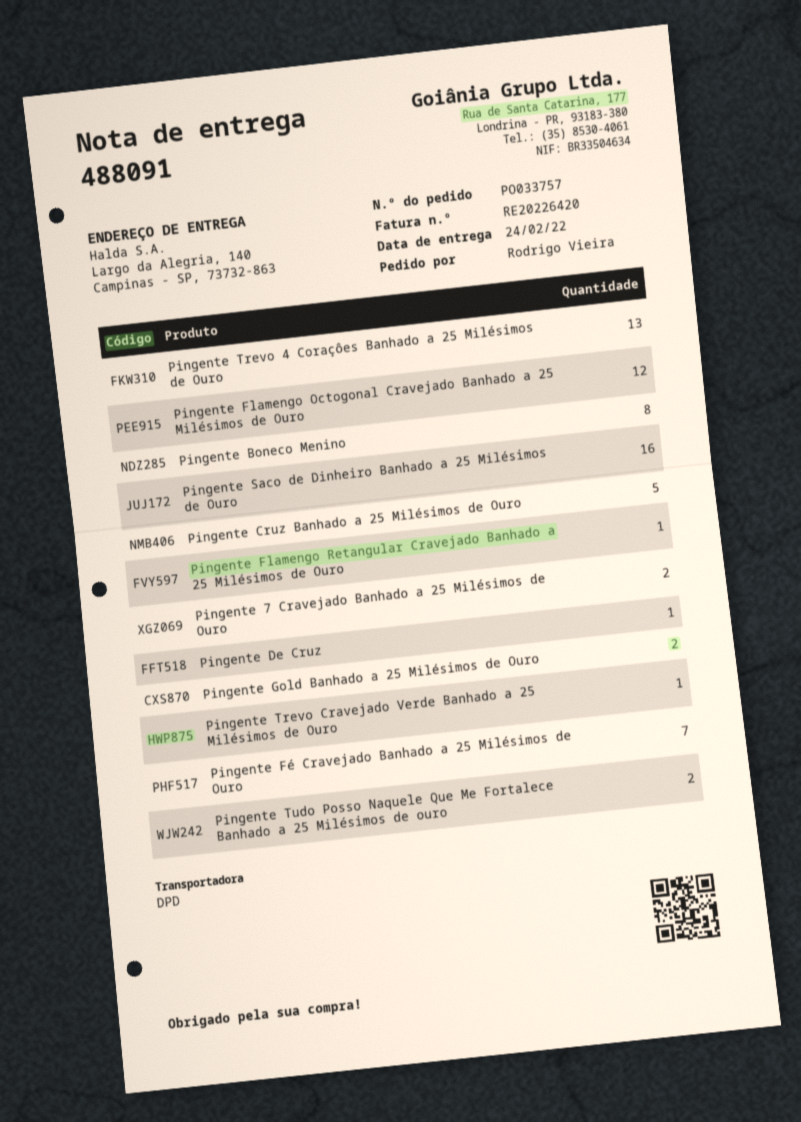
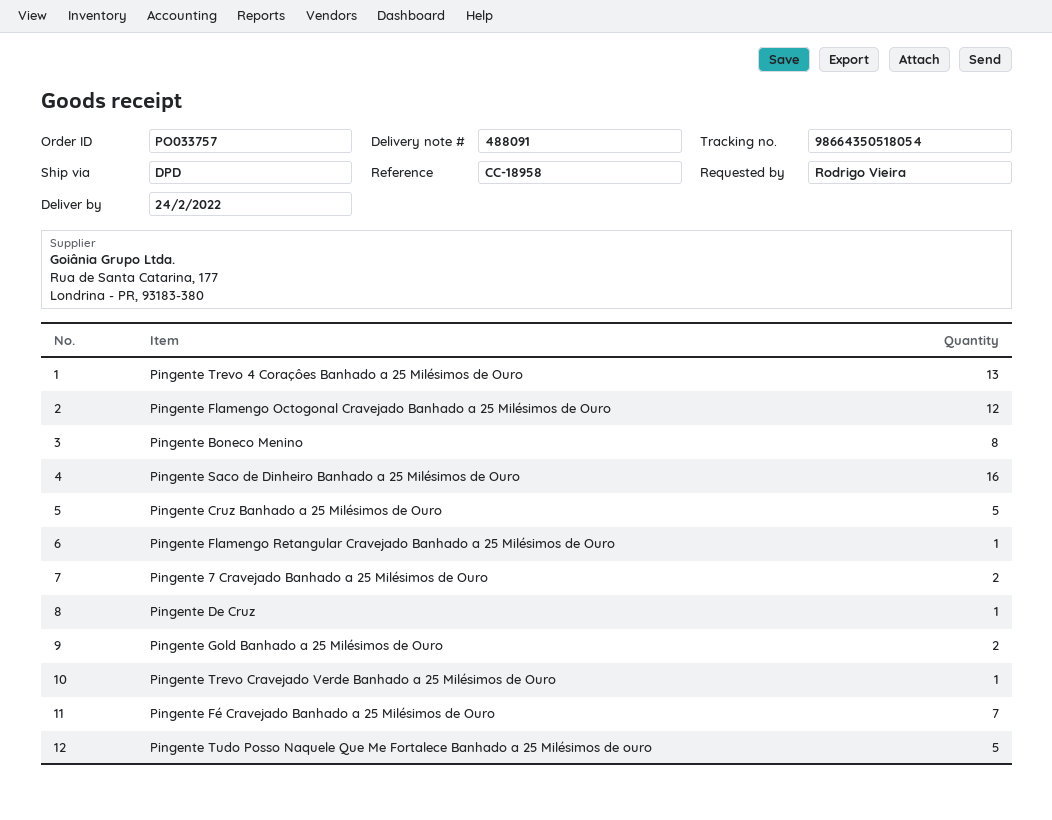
Pingente Tudo Posso Naquele Que Me Fortalece Banhado a 25 Milésimos de ouro: 2 -> 5

